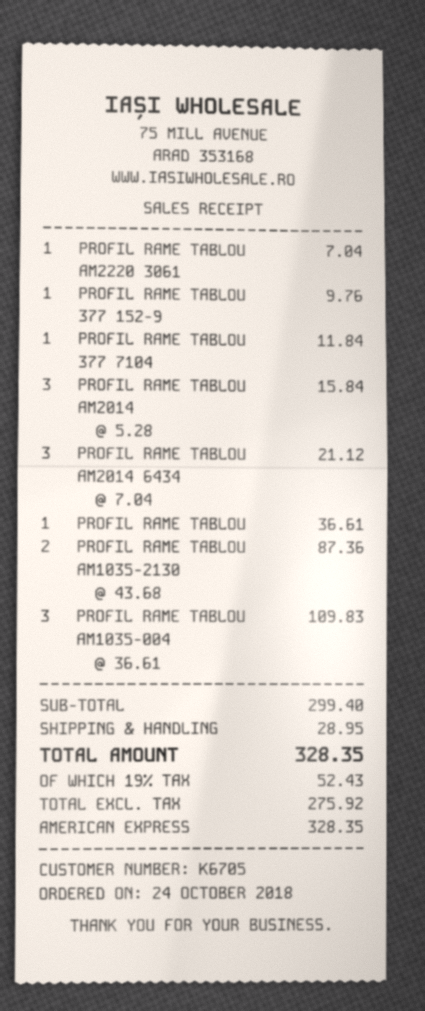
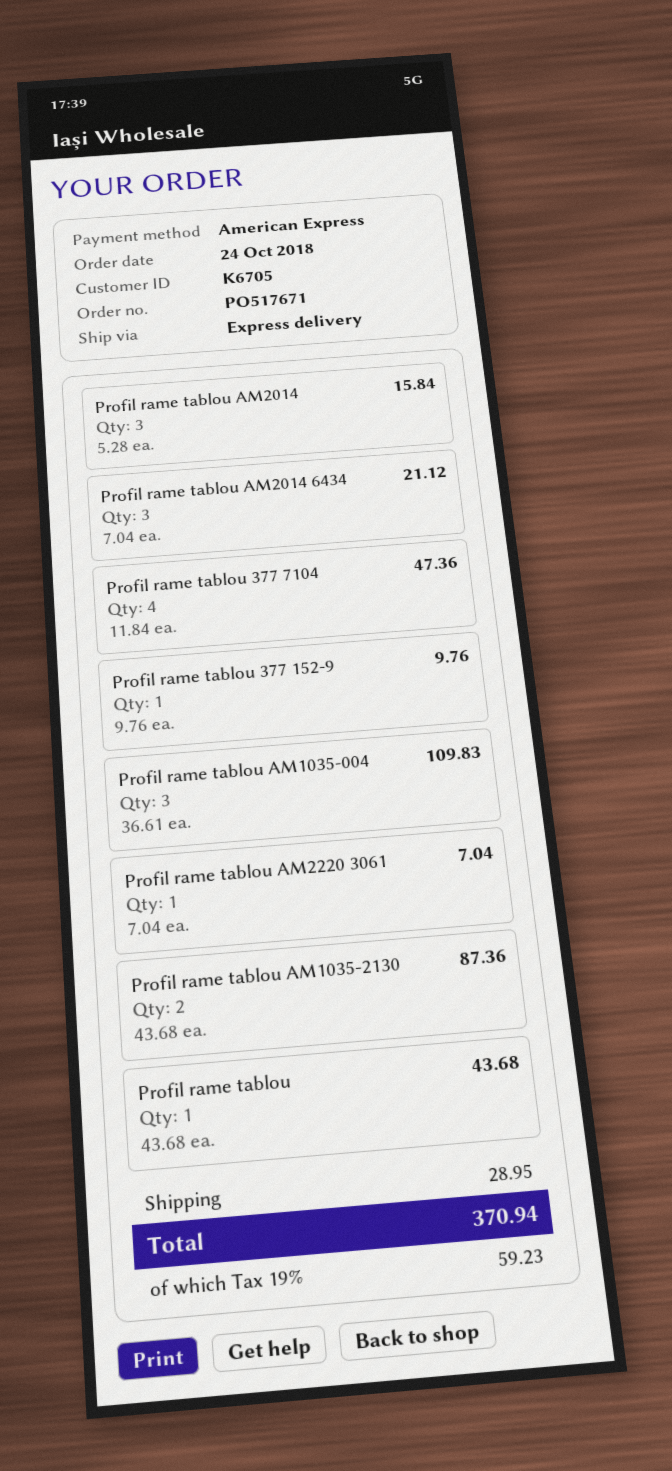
PROFIL RAME TABLOU 377 7104: 1 x 11.84 = 11.84 -> 4 x 11.84 = 47.36
PROFIL RAME TABLOU: 1 x 36.61 = 36.61 -> 1 x 43.68 = 43.68
tax: 19% = 52.43 -> 19% = 59.23
total: 328.35 -> 370.94

